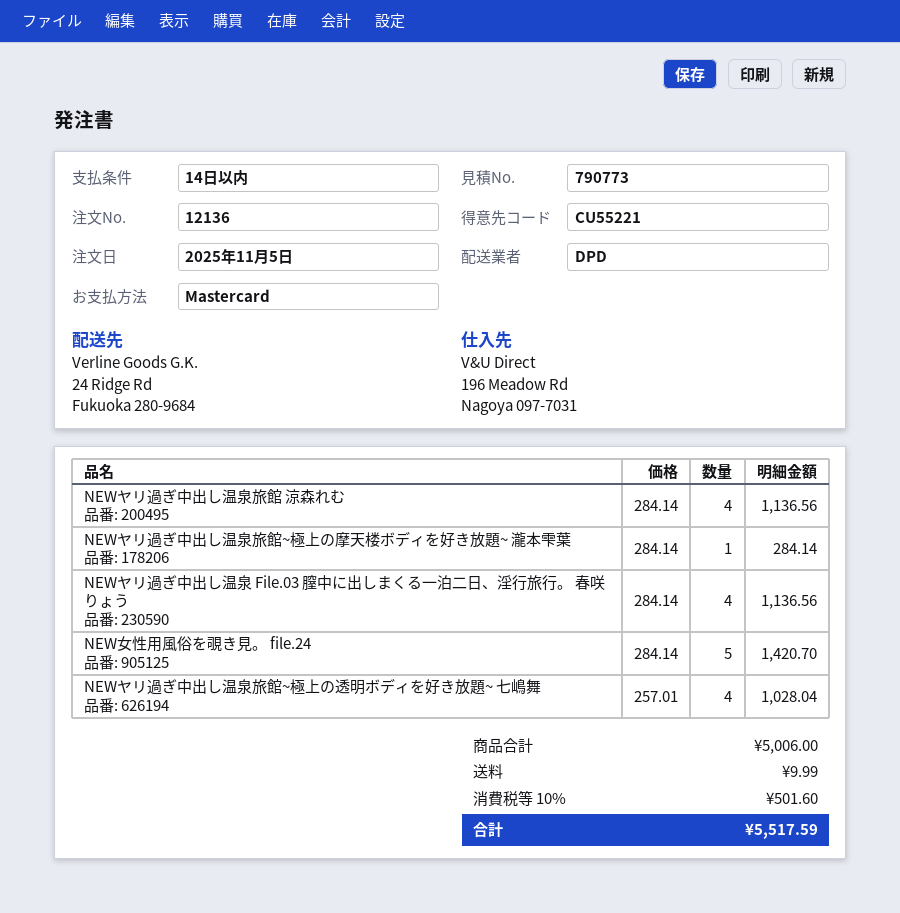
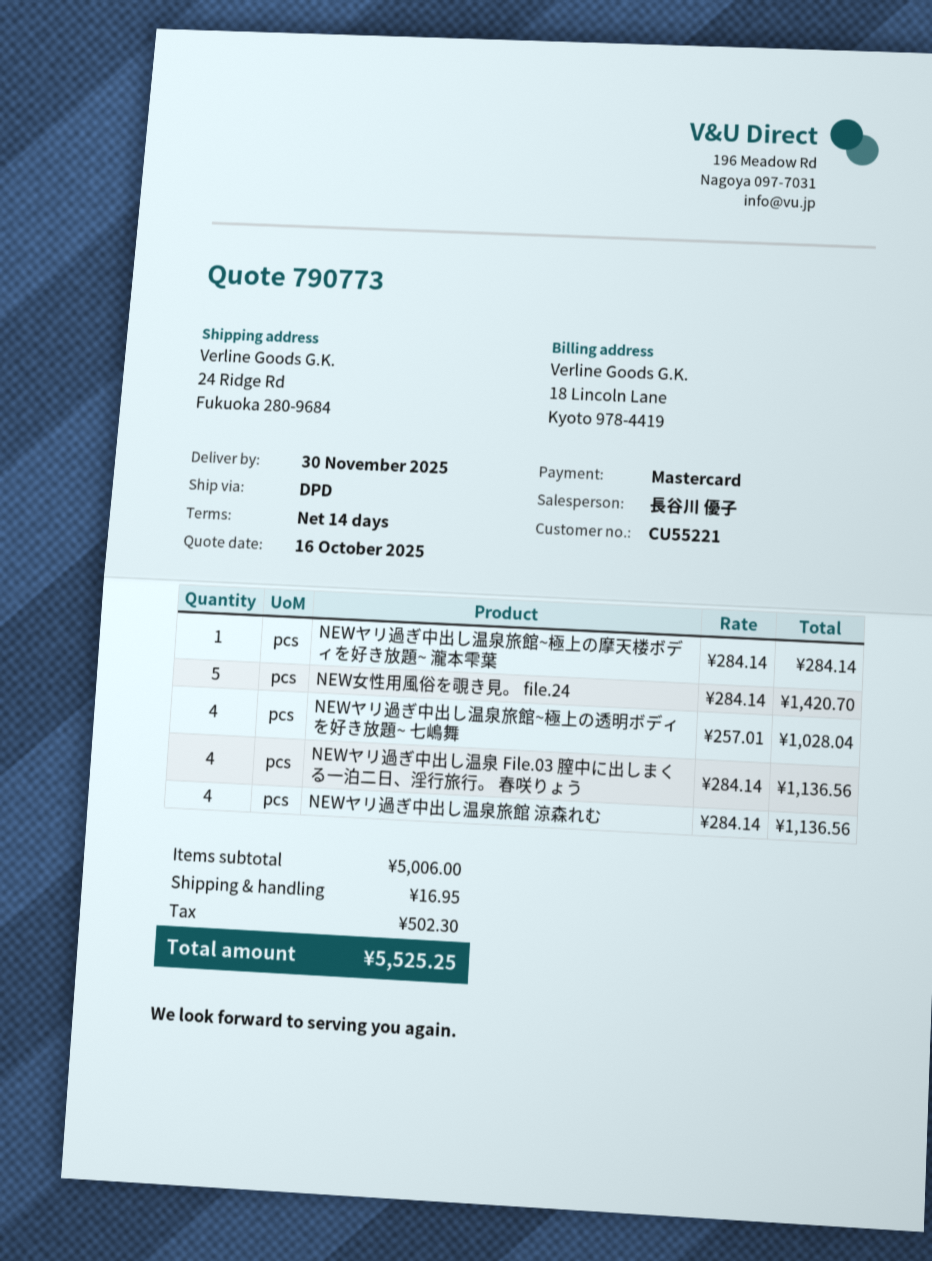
shipping: 9.99 -> 16.95
tax: 501.60 -> 502.30
total: 5517.59 -> 5525.25

